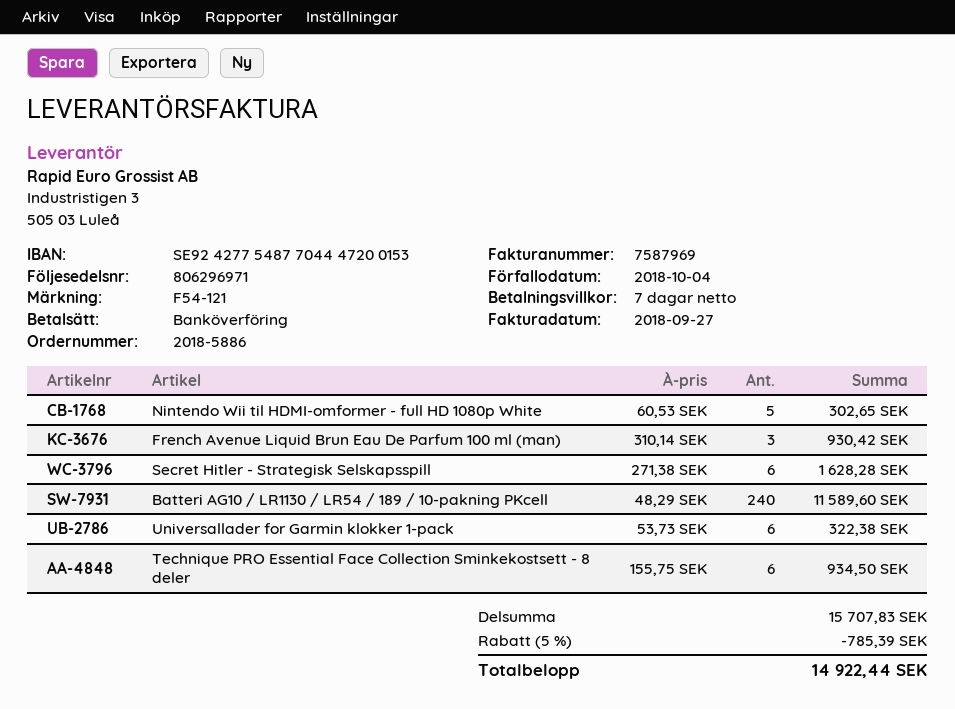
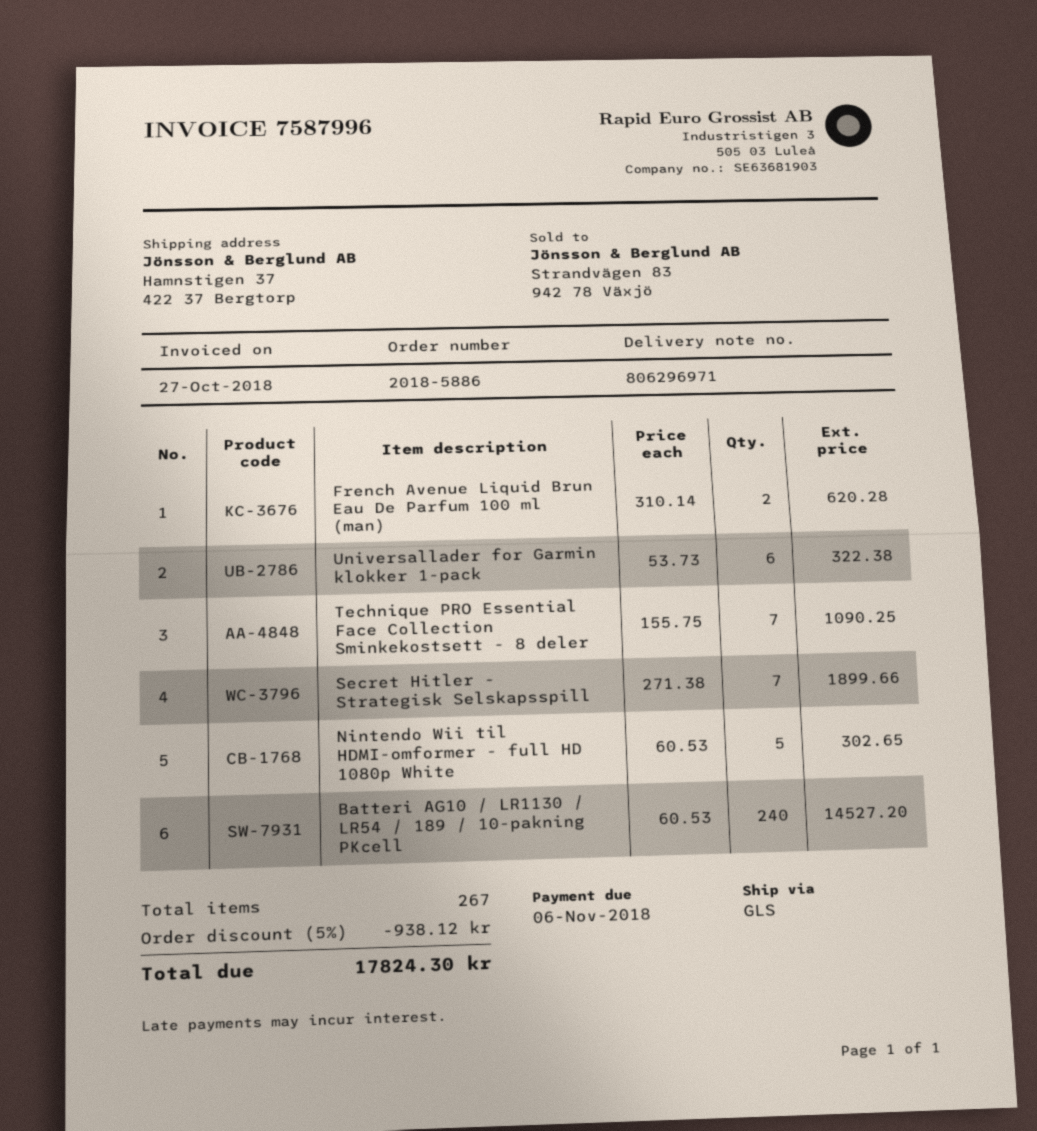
invoice number: 7587969 -> 7587996
invoice date: 2018-09-27 -> 2018-10-27
due date: 2018-10-04 -> 2018-11-06
French Avenue Liquid Brun Eau De Parfum 100 ml (man): 3 x 310.14 = 930.42 -> 2 x 310.14 = 620.28
Secret Hitler - Strategisk Selskapsspill: 6 x 271.38 = 1628.28 -> 7 x 271.38 = 1899.66
Batteri AG10 / LR1130 / LR54 / 189 / 10-pakning PKcell: 240 x 48.29 = 11589.60 -> 240 x 60.53 = 14527.20
Technique PRO Essential Face Collection Sminkekostsett - 8 deler: 6 x 155.75 = 934.50 -> 7 x 155.75 = 1090.25
discount: 5% = 785.39 -> 5% = 938.12
total: 14922.44 -> 17824.30

